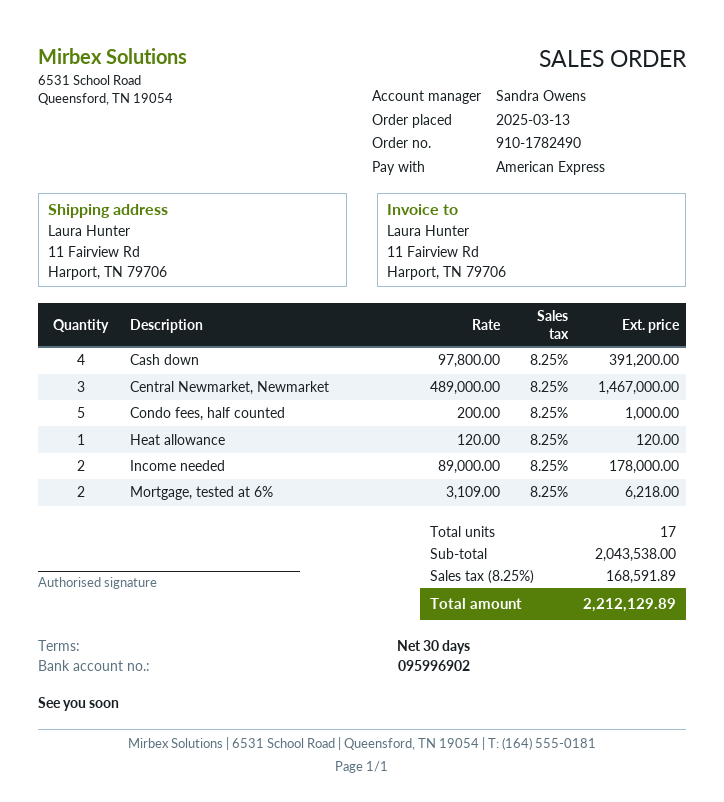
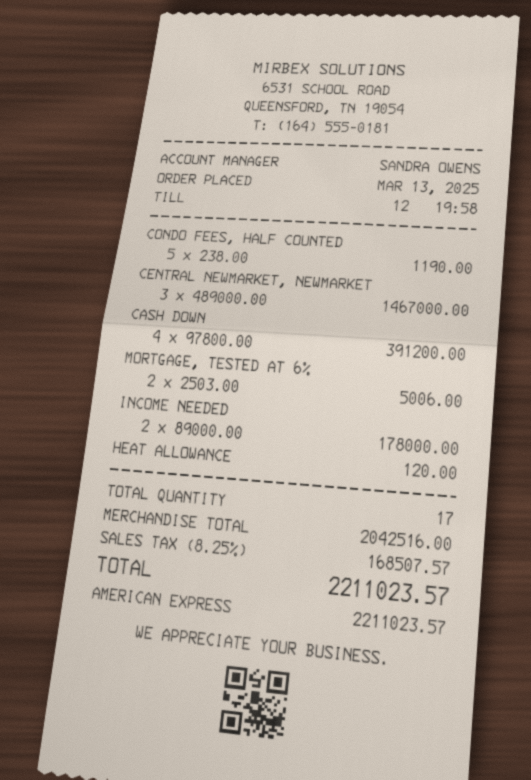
Condo fees, half counted: 5 x 200.00 = 1000.00 -> 5 x 238.00 = 1190.00
Mortgage, tested at 6%: 2 x 3109.00 = 6218.00 -> 2 x 2503.00 = 5006.00
subtotal: 2043538.00 -> 2042516.00
tax: 8.25% = 168591.89 -> 8.25% = 168507.57
total: 2212129.89 -> 2211023.57

